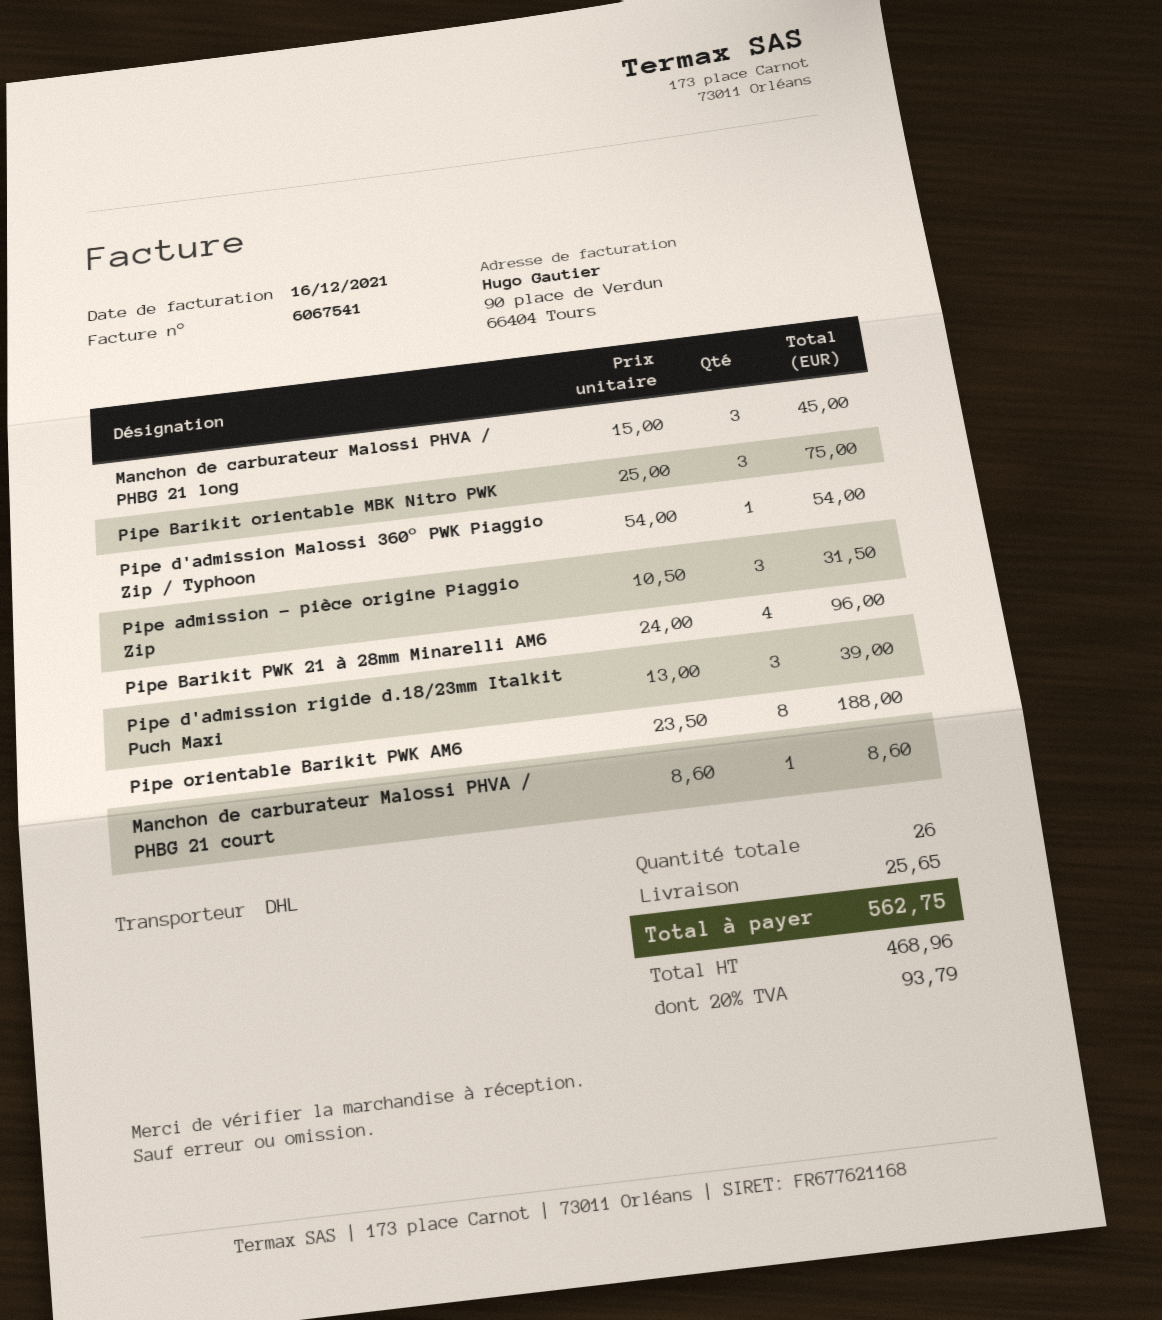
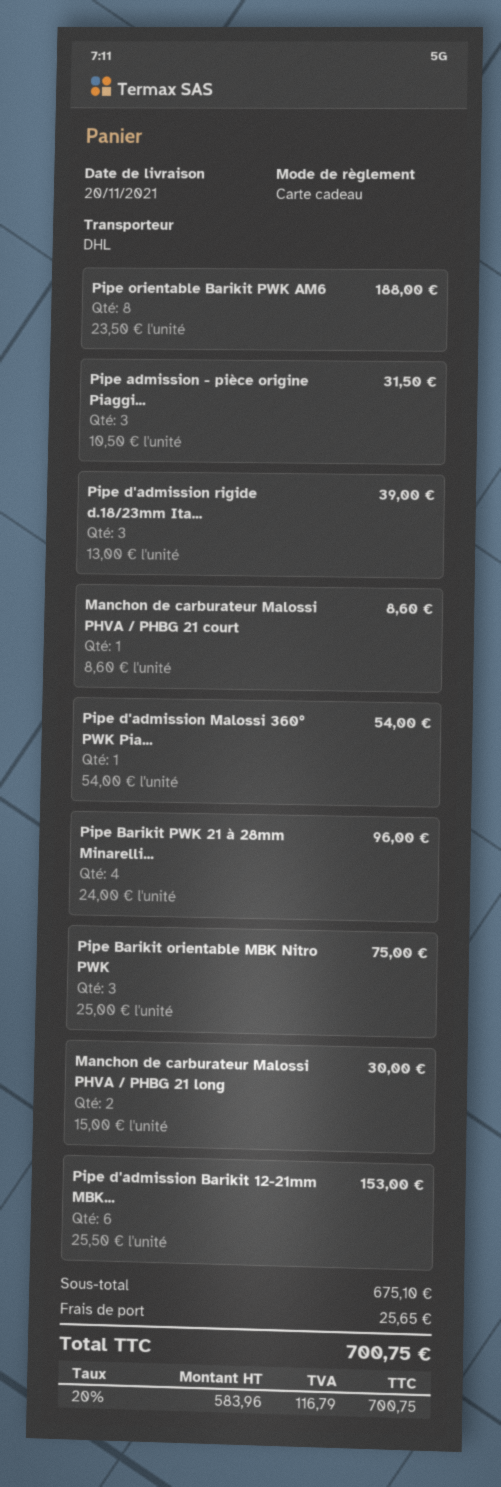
Manchon de carburateur Malossi PHVA / PHBG 21 long: 3 x 15.00 = 45.00 -> 2 x 15.00 = 30.00
Pipe d'admission Barikit 12-21mm MBK...: none -> 6 x 25.50 = 153.00
net: 468.96 -> 583.96
tax: 20% = 93.79 -> 20% = 116.79
total: 562.75 -> 700.75

